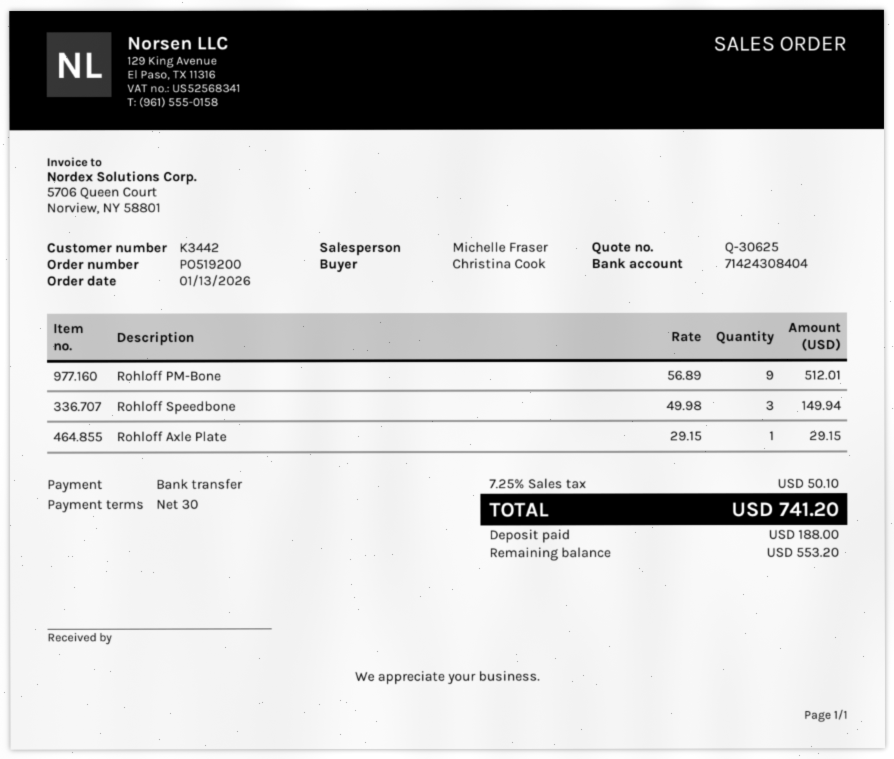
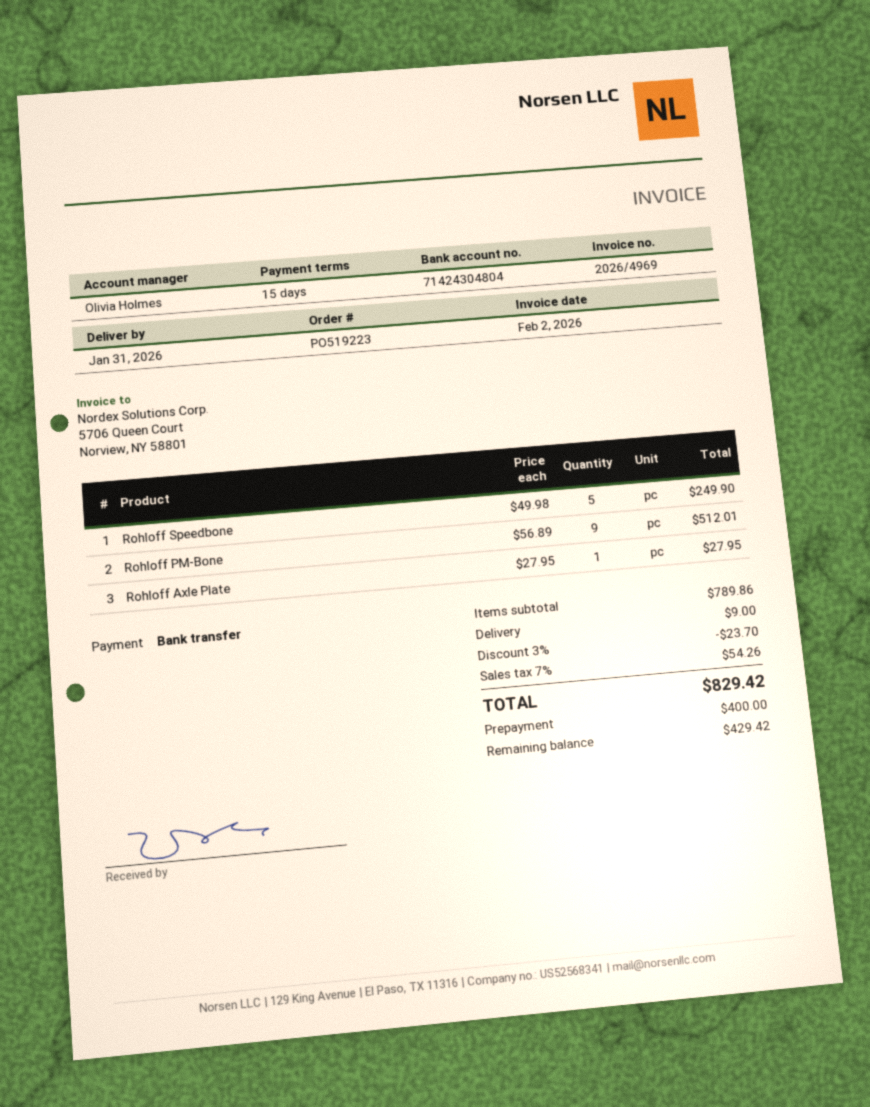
order number: PO519200 -> PO519223
payment terms: 30 days -> 15 days
sales rep: Michelle Fraser -> Olivia Holmes
bank account: 71424308404 -> 71424304804
Rohloff Speedbone: 3 x 49.98 = 149.94 -> 5 x 49.98 = 249.90
Rohloff Axle Plate: 1 x 29.15 = 29.15 -> 1 x 27.95 = 27.95
discount: none -> 3% = 23.70
shipping: none -> 9.00
tax: 7.25% = 50.10 -> 7% = 54.26
total: 741.20 -> 829.42
deposit: 188.00 -> 400.00
balance: 553.20 -> 429.42

